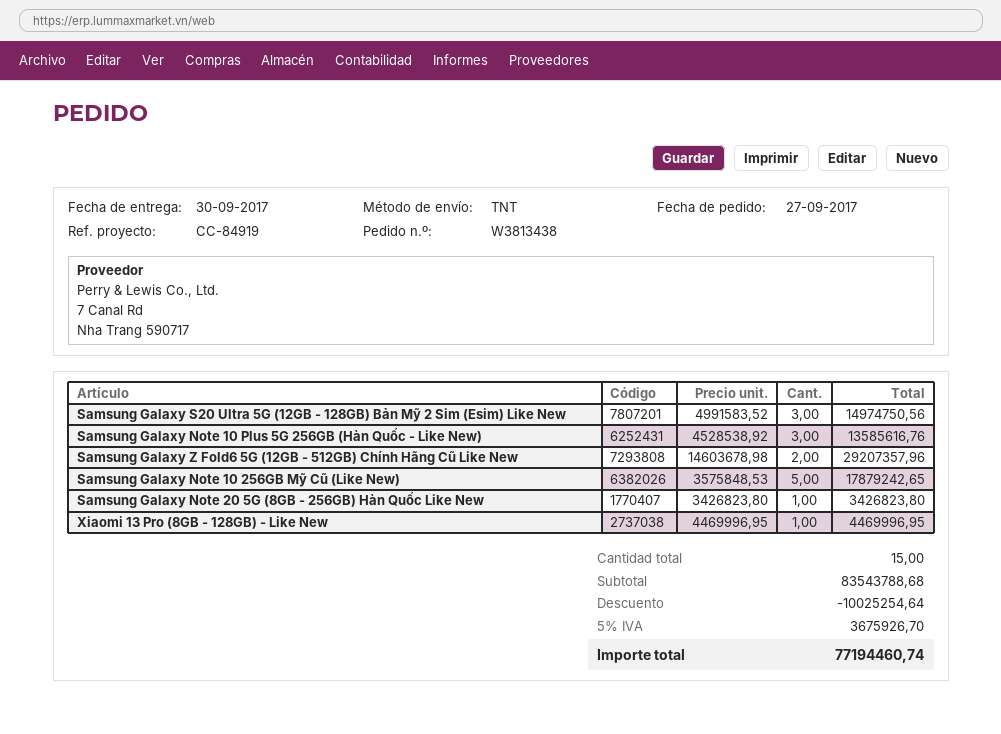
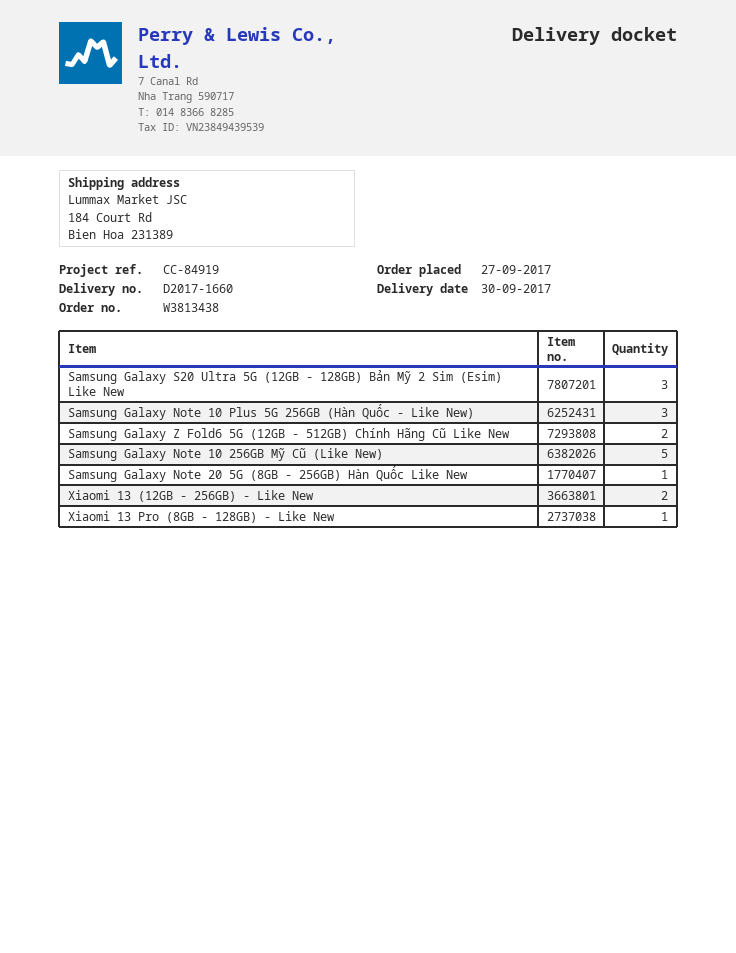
Xiaomi 13 (12GB - 256GB) - Like New: none -> 2

